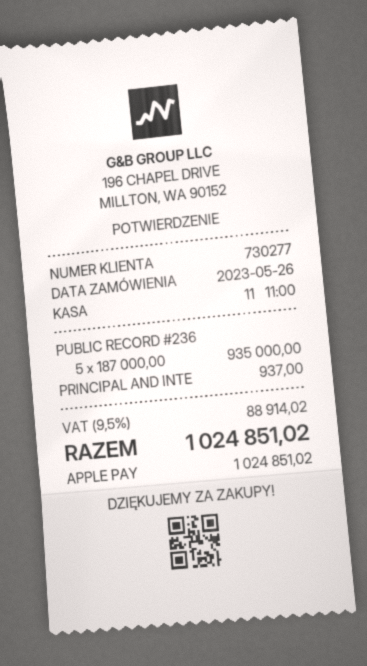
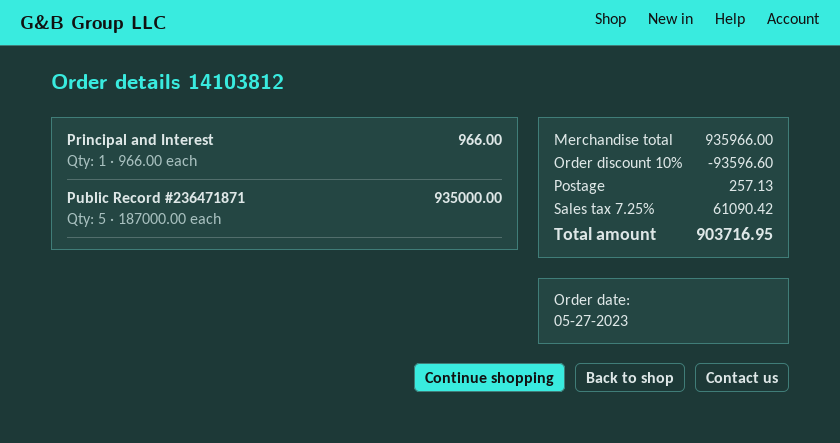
order date: 2023-05-26 -> 2023-05-27
PRINCIPAL AND INTE: 1 x 937.00 = 937.00 -> 1 x 966.00 = 966.00
discount: none -> 10% = 93596.60
shipping: none -> 257.13
tax: 9.5% = 88914.02 -> 7.25% = 61090.42
total: 1024851.02 -> 903716.95

